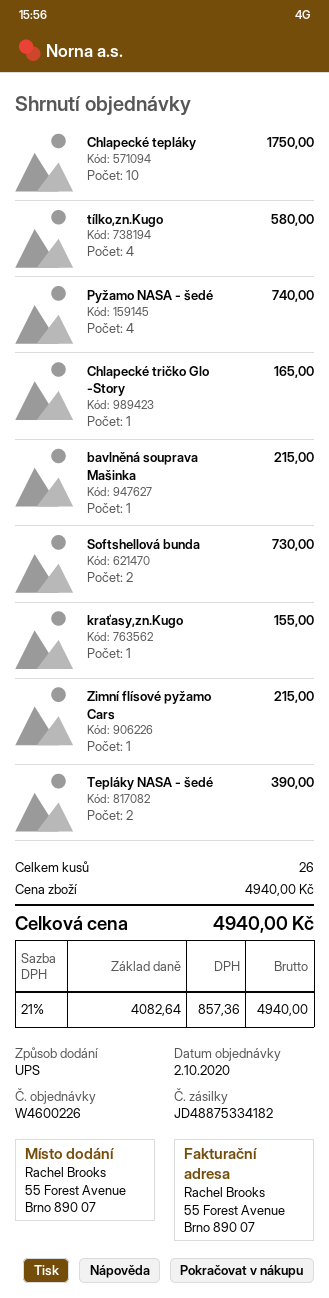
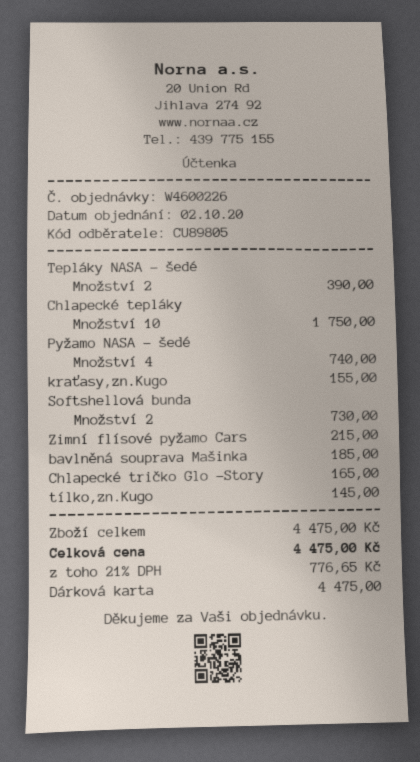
tílko,zn.Kugo: 4 for 580.00 -> 1 for 145.00
bavlněná souprava Mašinka: 1 for 215.00 -> 1 for 185.00
subtotal: 4940.00 -> 4475.00
tax: 21% = 857.36 -> 21% = 776.65
total: 4940.00 -> 4475.00

